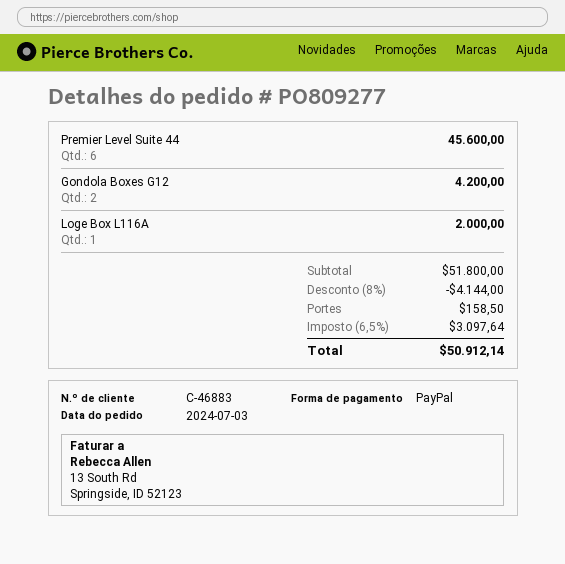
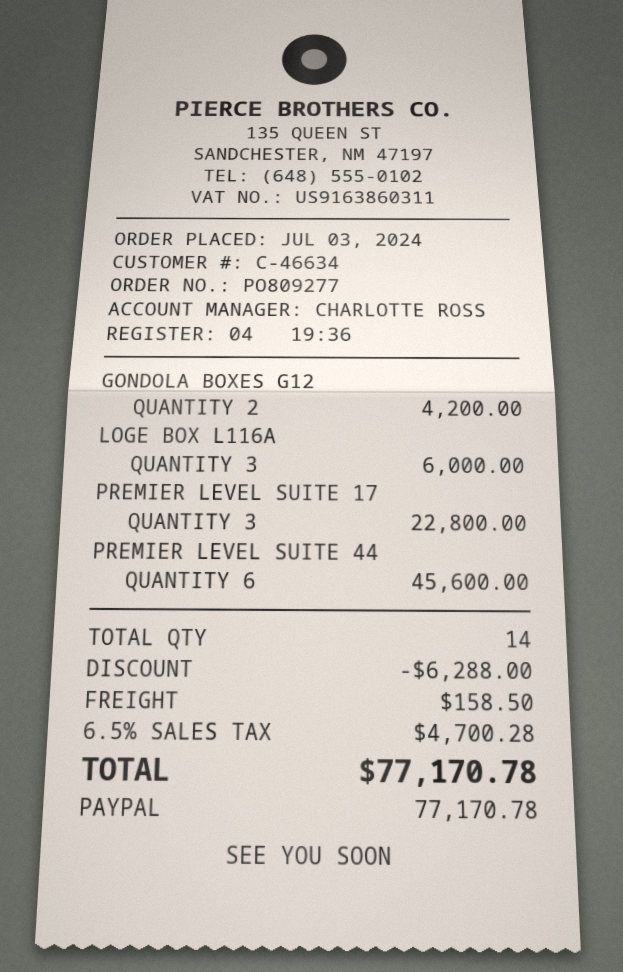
customer number: C-46883 -> C-46634
Loge Box L116A: 1 for 2000.00 -> 3 for 6000.00
PREMIER LEVEL SUITE 17: none -> 3 for 22800.00
discount: 4144.00 -> 6288.00
tax: 6.5% = 3097.64 -> 6.5% = 4700.28
total: 50912.14 -> 77170.78

